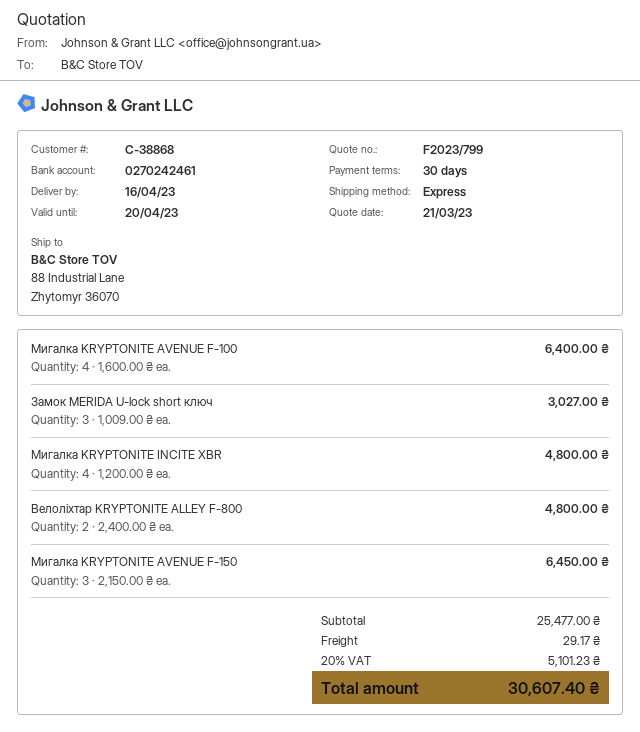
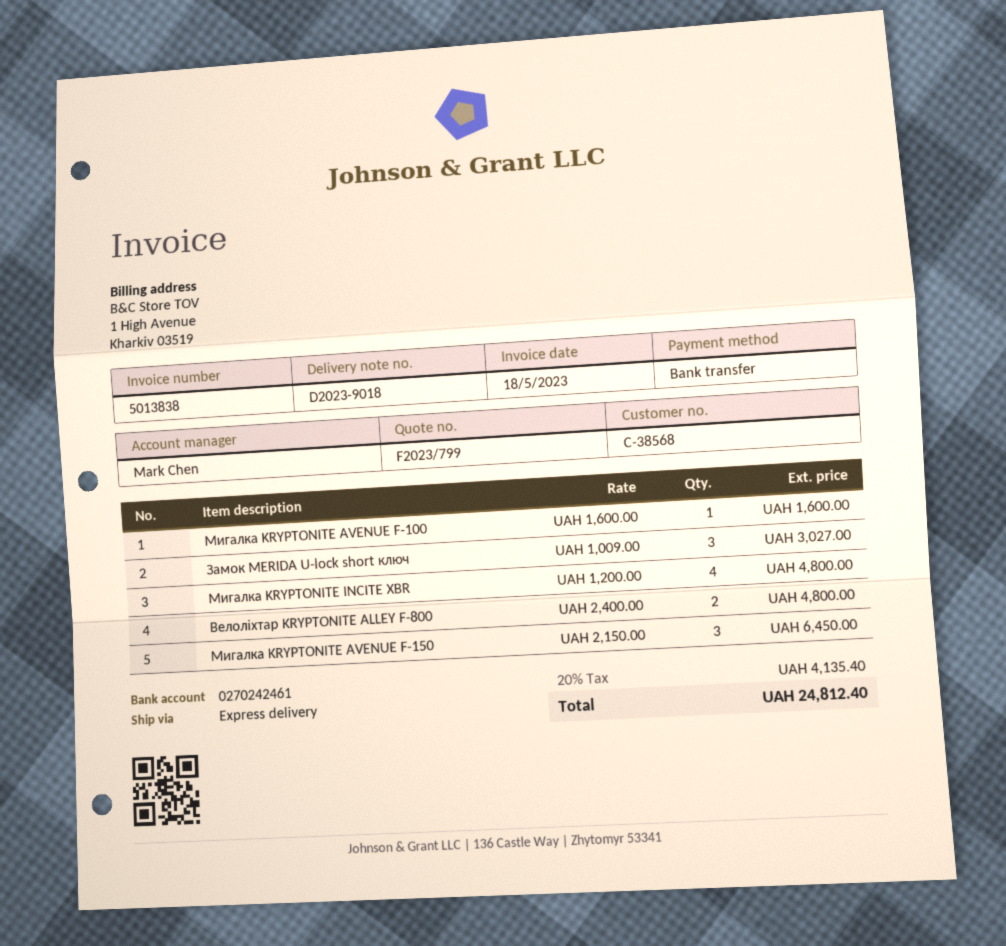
customer number: C-38868 -> C-38568
Мигалка KRYPTONITE AVENUE F-100: 4 x 1600.00 = 6400.00 -> 1 x 1600.00 = 1600.00
shipping: 29.17 -> none
tax: 20% = 5101.23 -> 20% = 4135.40
total: 30607.40 -> 24812.40

